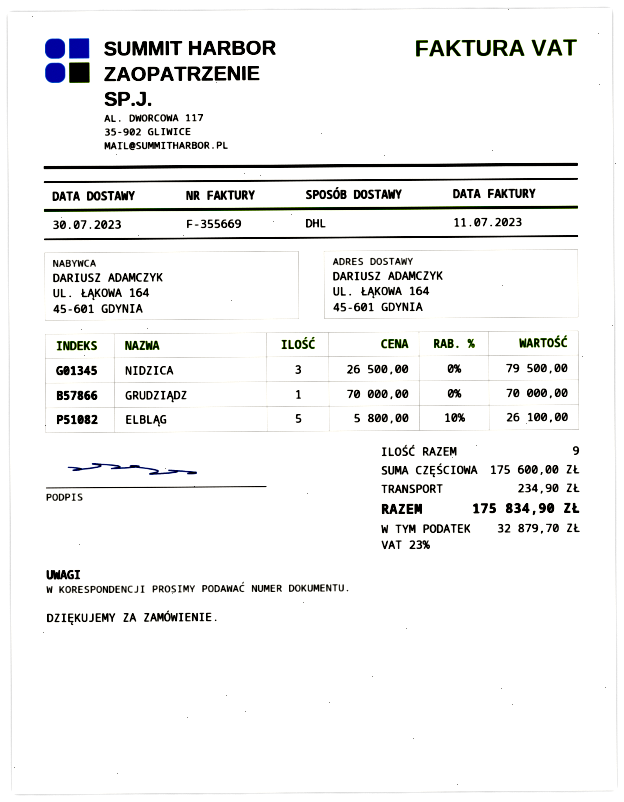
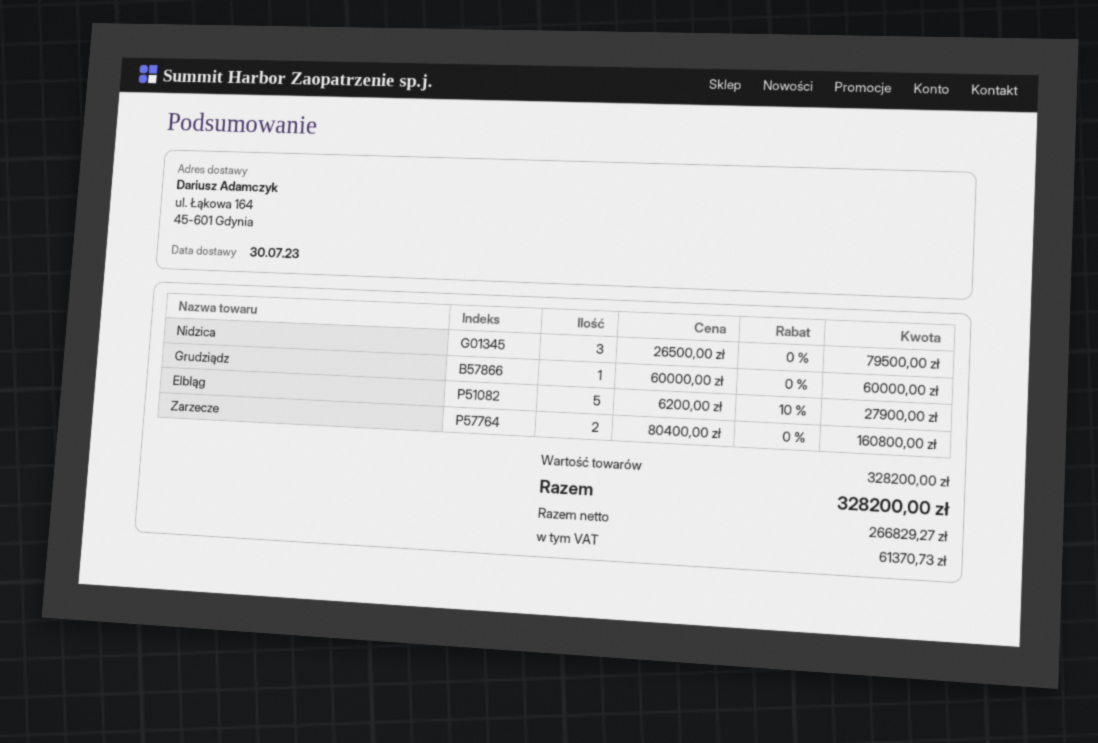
GRUDZIĄDZ: 1 x 70000.00 = 70000.00 -> 1 x 60000.00 = 60000.00
ELBLĄG: 5 x 5800.00 - 10% = 26100.00 -> 5 x 6200.00 - 10% = 27900.00
Zarzecze: none -> 2 x 80400.00 = 160800.00
subtotal: 175600.00 -> 328200.00
shipping: 234.90 -> none
tax: 32879.70 -> 61370.73
total: 175834.90 -> 328200.00

